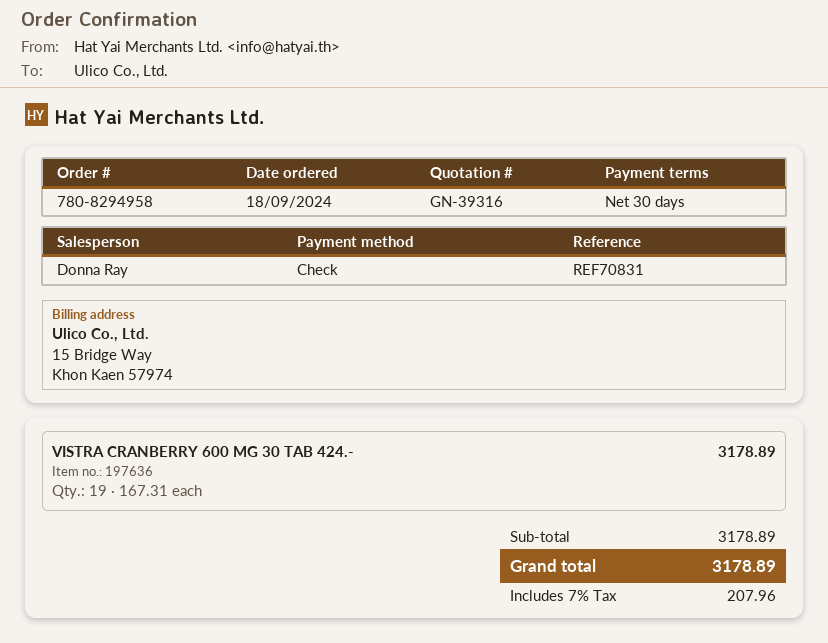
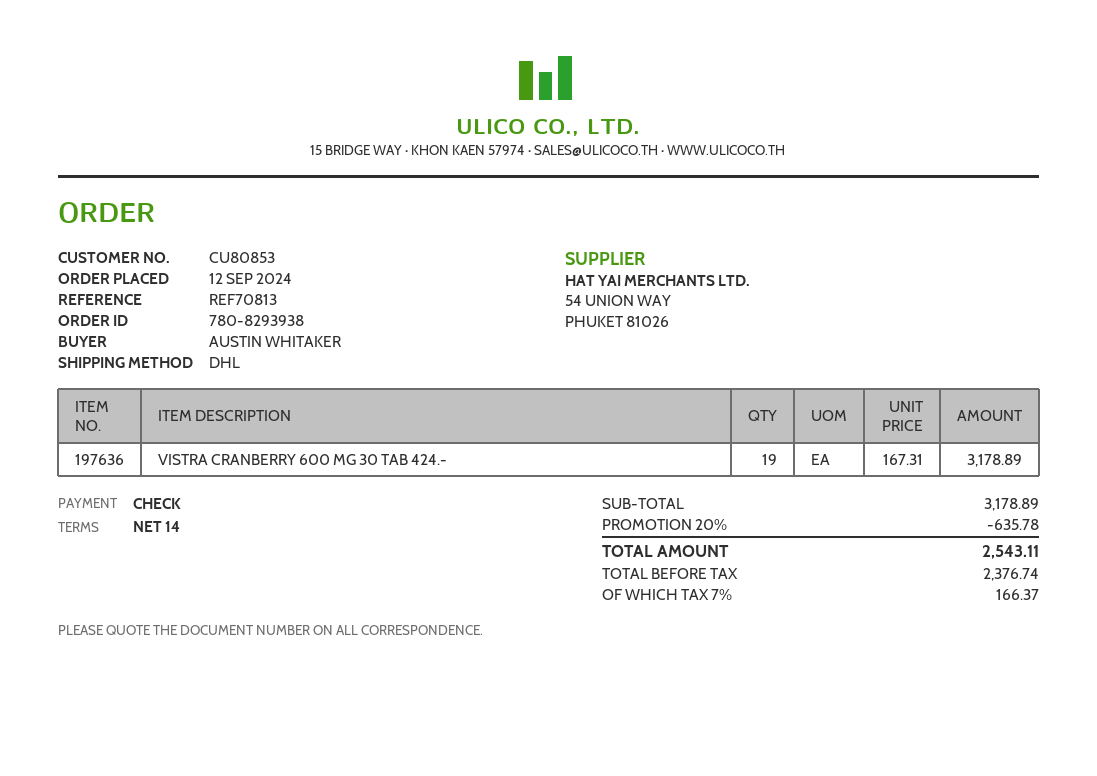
order number: 780-8294958 -> 780-8293938
order date: 2024-09-18 -> 2024-09-12
payment terms: 30 days -> 14 days
reference: REF70831 -> REF70813
discount: none -> 20% = 635.78
tax: 7% = 207.96 -> 7% = 166.37
total: 3178.89 -> 2543.11

